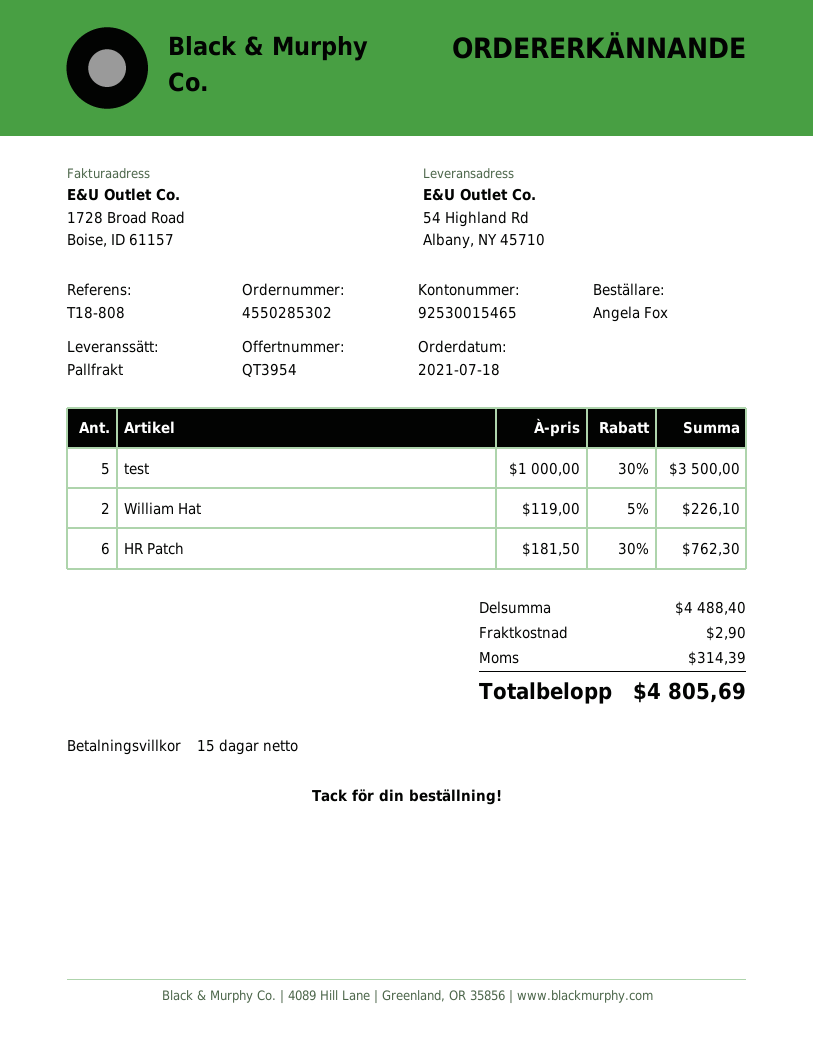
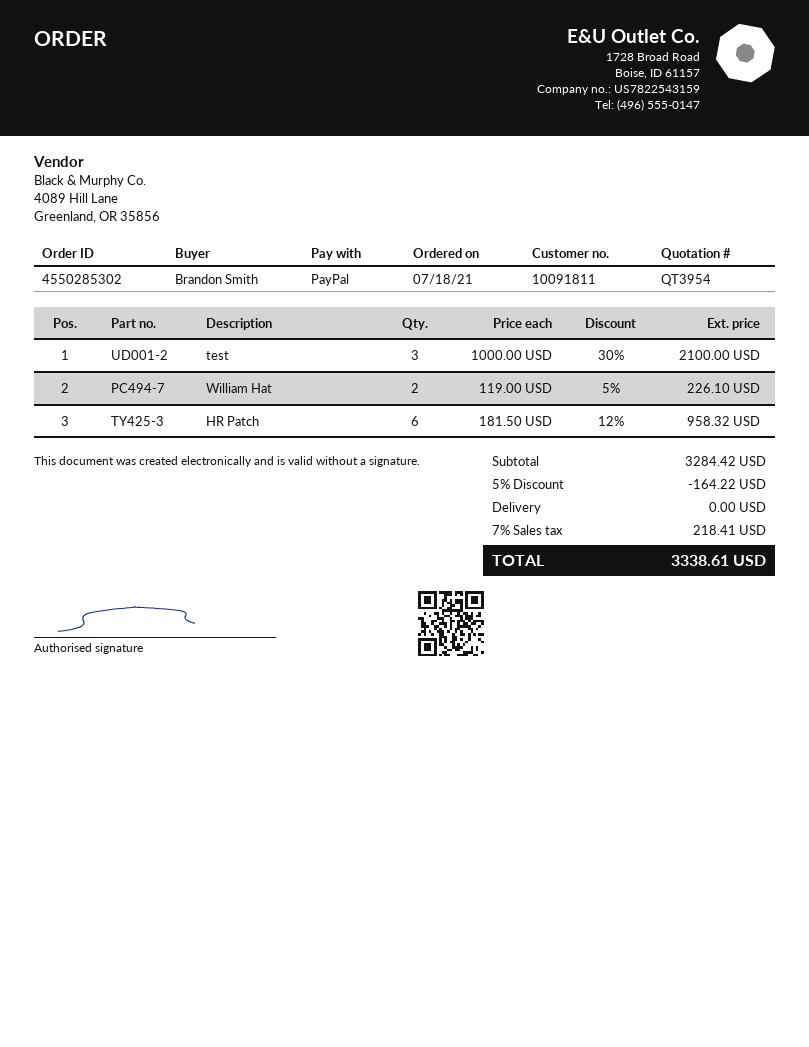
ordered by: Angela Fox -> Brandon Smith
test: 5 x 1000.00 - 30% = 3500.00 -> 3 x 1000.00 - 30% = 2100.00
HR Patch: 6 x 181.50 - 30% = 762.30 -> 6 x 181.50 - 12% = 958.32
subtotal: 4488.40 -> 3284.42
discount: none -> 5% = 164.22
shipping: 2.90 -> 0.00
tax: 314.39 -> 218.41
total: 4805.69 -> 3338.61

